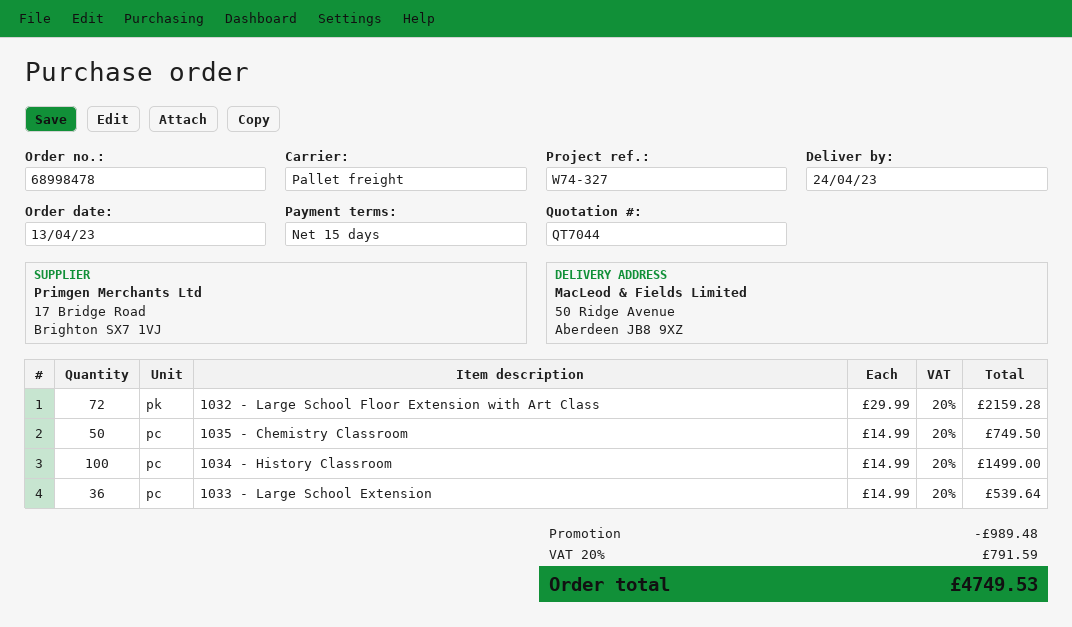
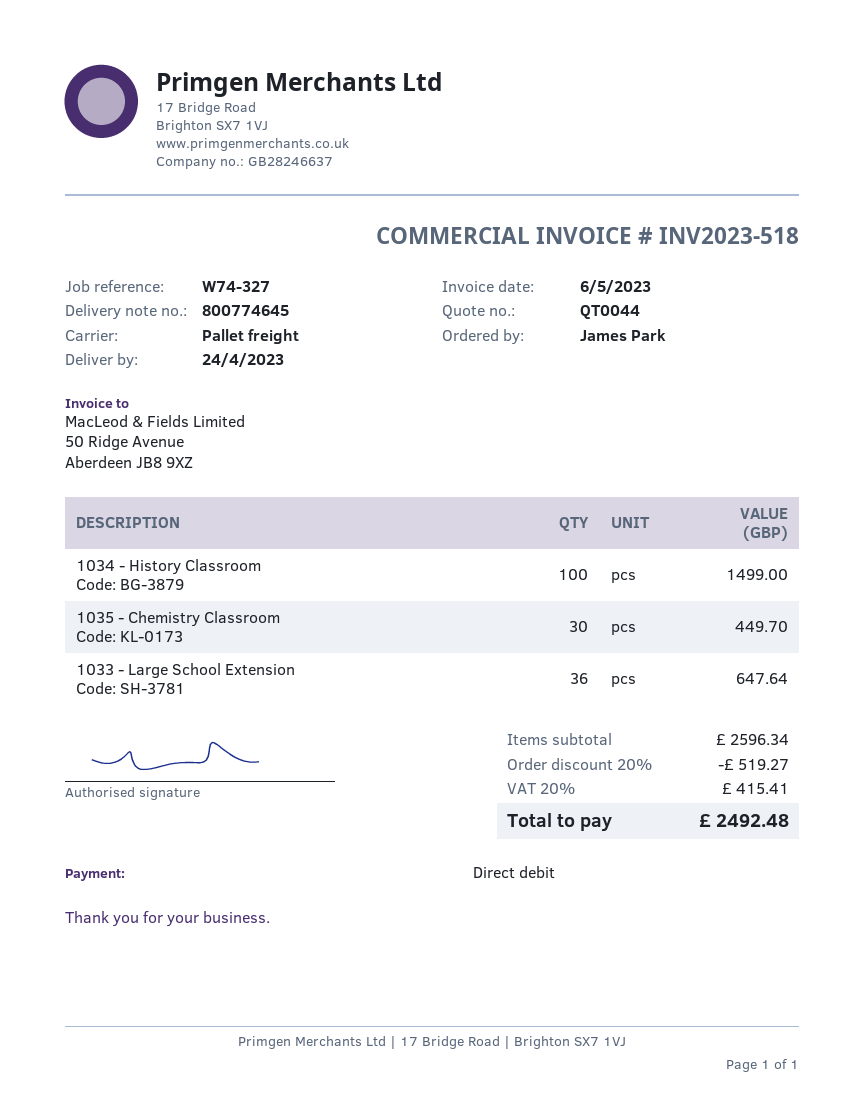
quote number: QT7044 -> QT0044
1032 - Large School Floor Extension with Art Class: 72 for 2159.28 -> none
1035 - Chemistry Classroom: 50 for 749.50 -> 30 for 449.70
1033 - Large School Extension: 36 for 539.64 -> 36 for 647.64
discount: 989.48 -> 519.27
tax: 20% = 791.59 -> 20% = 415.41
total: 4749.53 -> 2492.48

